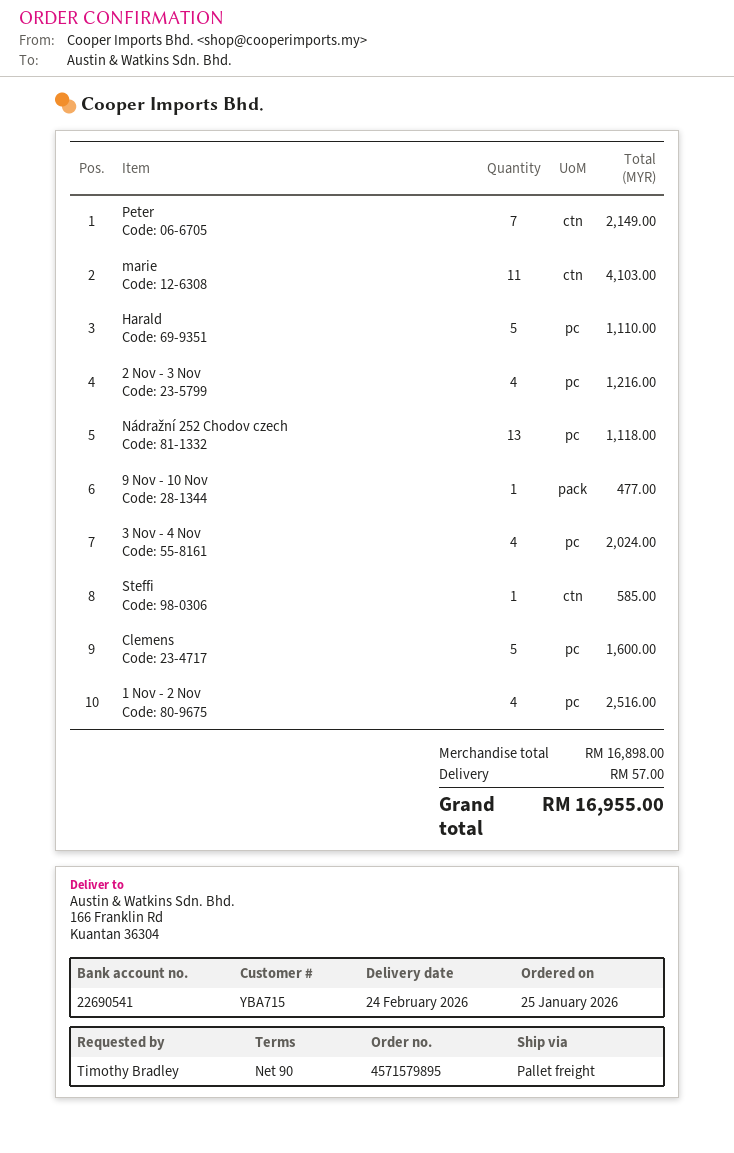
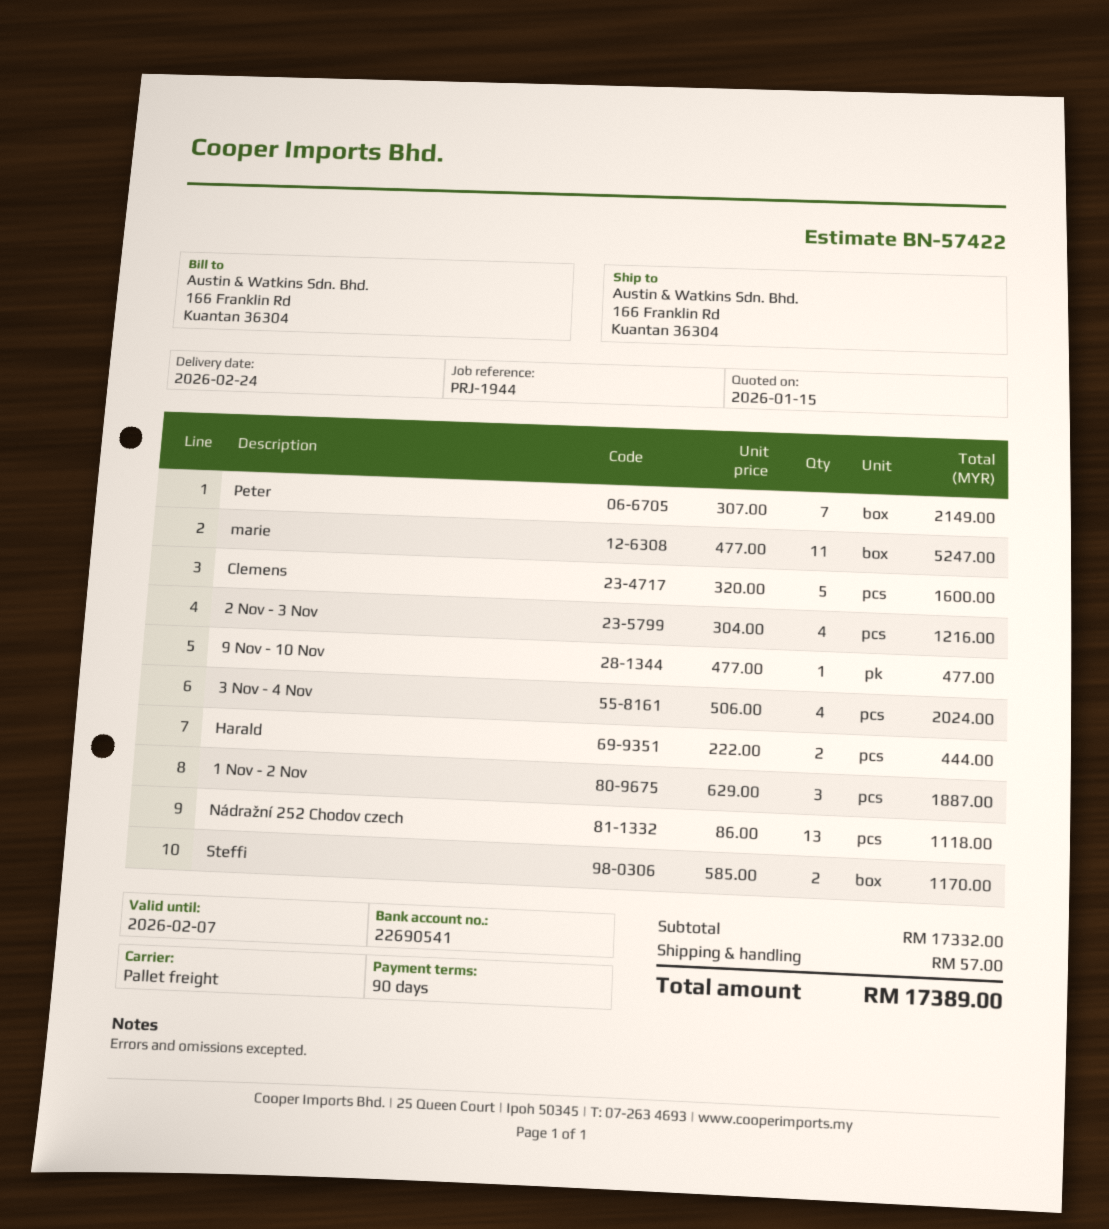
marie: 11 for 4103.00 -> 11 for 5247.00
Harald: 5 for 1110.00 -> 2 for 444.00
Steffi: 1 for 585.00 -> 2 for 1170.00
1 Nov - 2 Nov: 4 for 2516.00 -> 3 for 1887.00
subtotal: 16898.00 -> 17332.00
total: 16955.00 -> 17389.00

